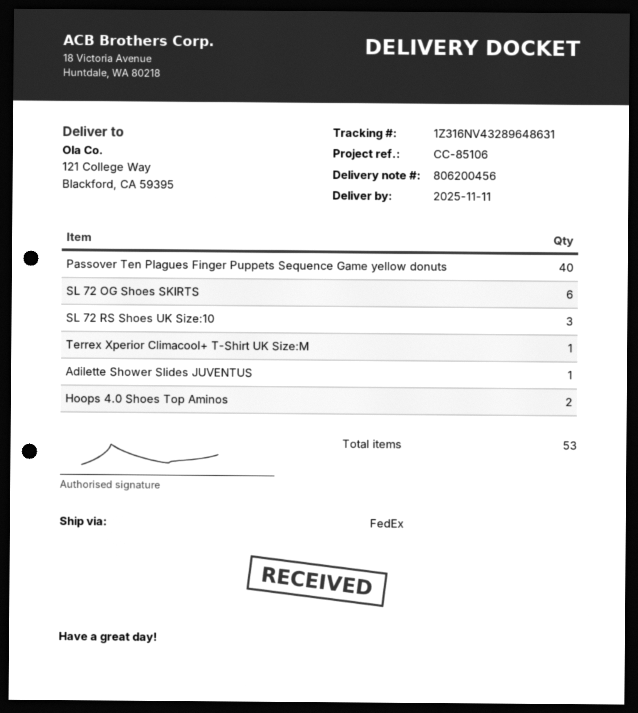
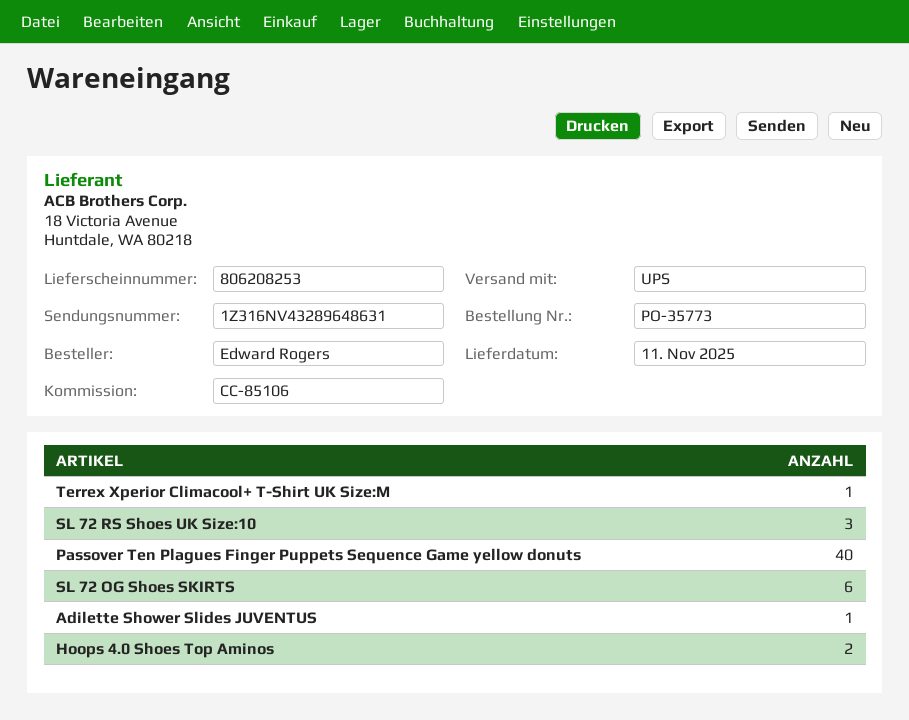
delivery note number: 806200456 -> 806208253
shipping method: FedEx -> UPS

